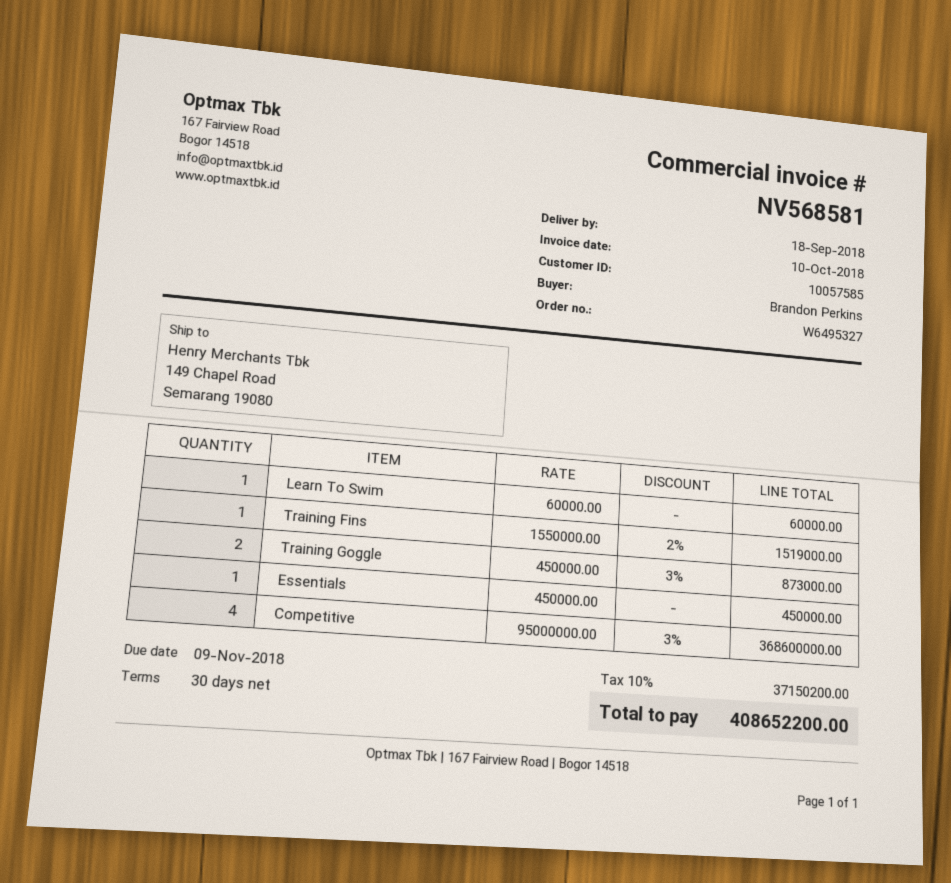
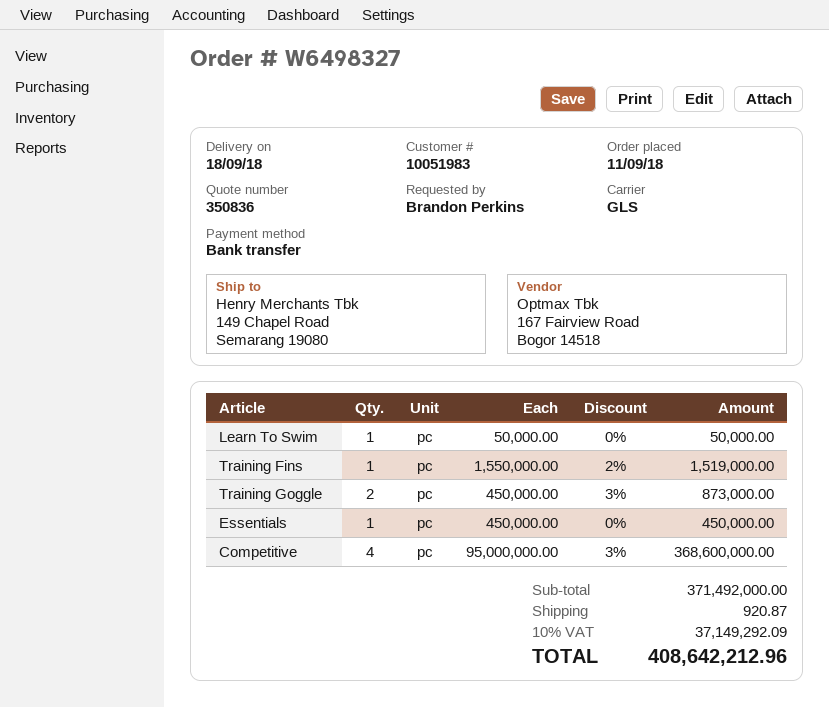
order number: W6495327 -> W6498327
customer number: 10057585 -> 10051983
Learn To Swim: 1 x 60000.00 = 60000.00 -> 1 x 50000.00 = 50000.00
shipping: none -> 920.87
tax: 10% = 37150200.00 -> 10% = 37149292.09
total: 408652200.00 -> 408642212.96

